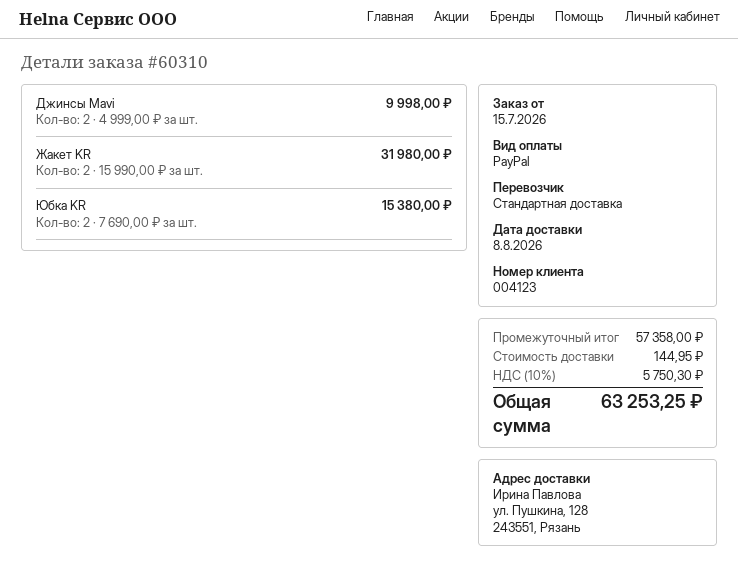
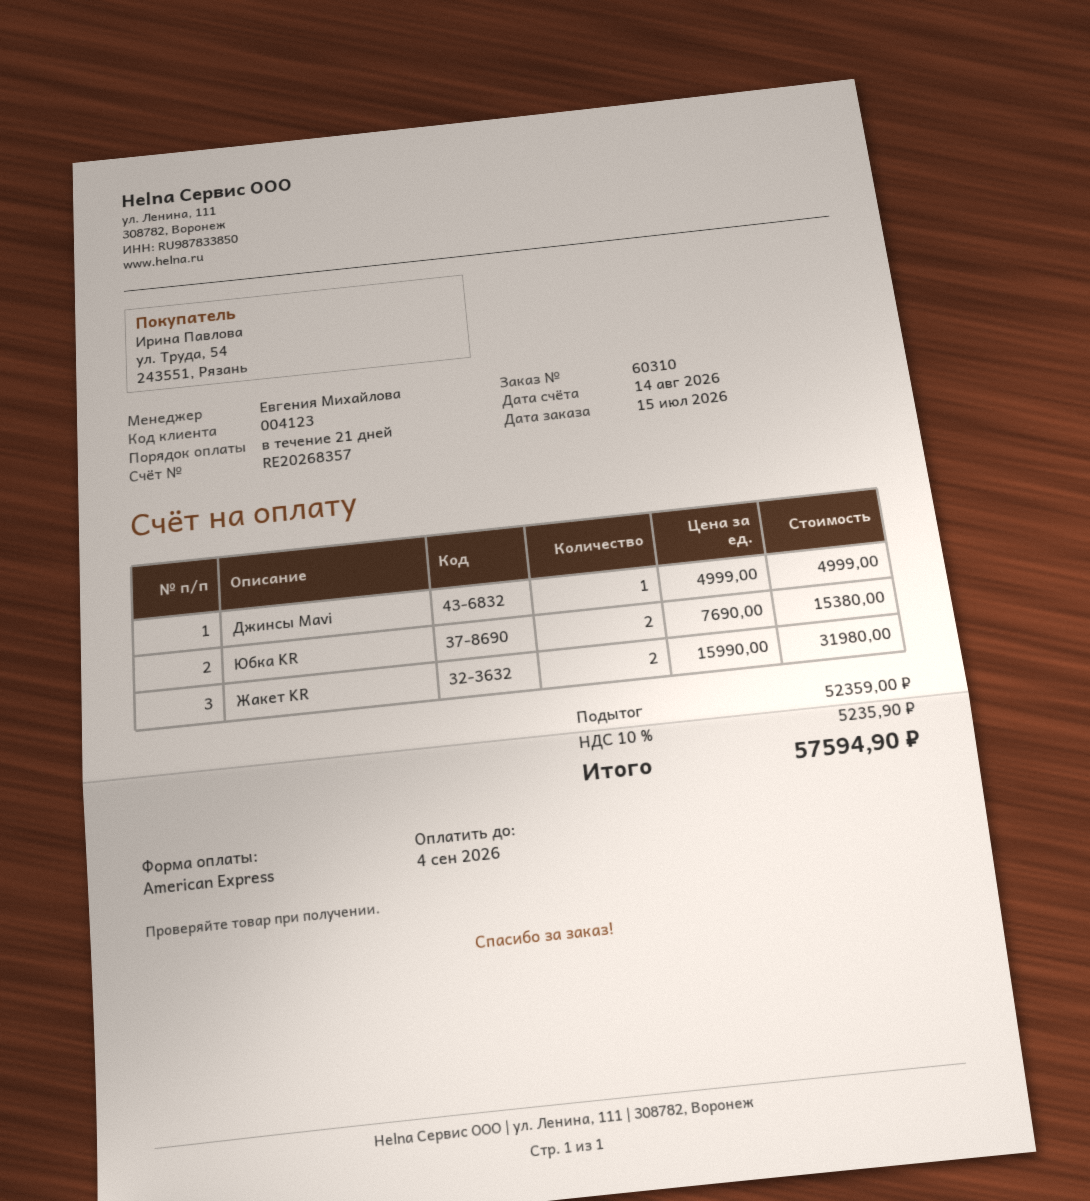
payment method: PayPal -> American Express
Джинсы Mavi: 2 x 4999.00 = 9998.00 -> 1 x 4999.00 = 4999.00
subtotal: 57358.00 -> 52359.00
shipping: 144.95 -> none
tax: 10% = 5750.30 -> 10% = 5235.90
total: 63253.25 -> 57594.90

